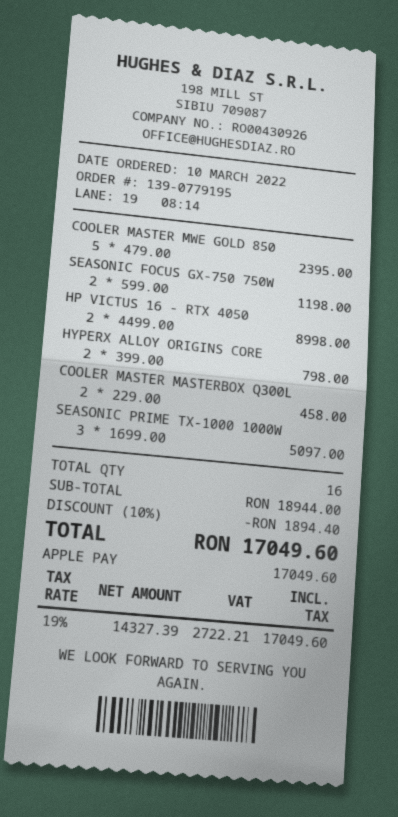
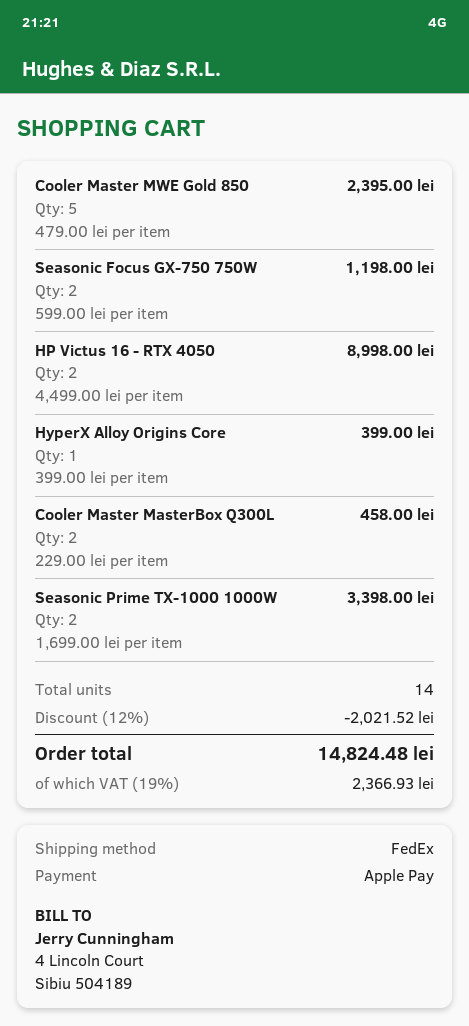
HYPERX ALLOY ORIGINS CORE: 2 x 399.00 = 798.00 -> 1 x 399.00 = 399.00
SEASONIC PRIME TX-1000 1000W: 3 x 1699.00 = 5097.00 -> 2 x 1699.00 = 3398.00
total quantity: 16 -> 14
discount: 10% = 1894.40 -> 12% = 2021.52
tax: 19% = 2722.21 -> 19% = 2366.93
total: 17049.60 -> 14824.48

